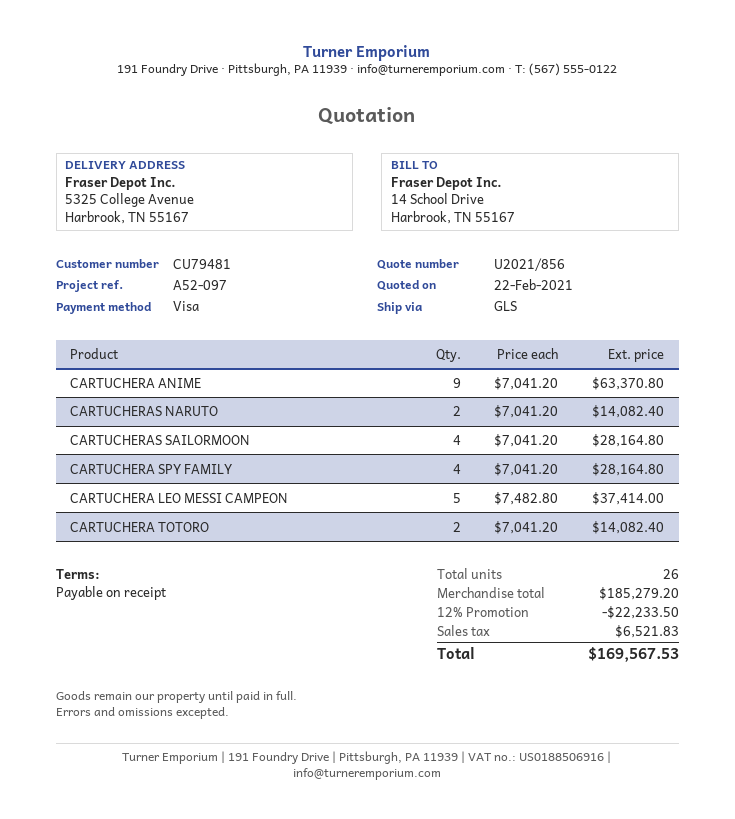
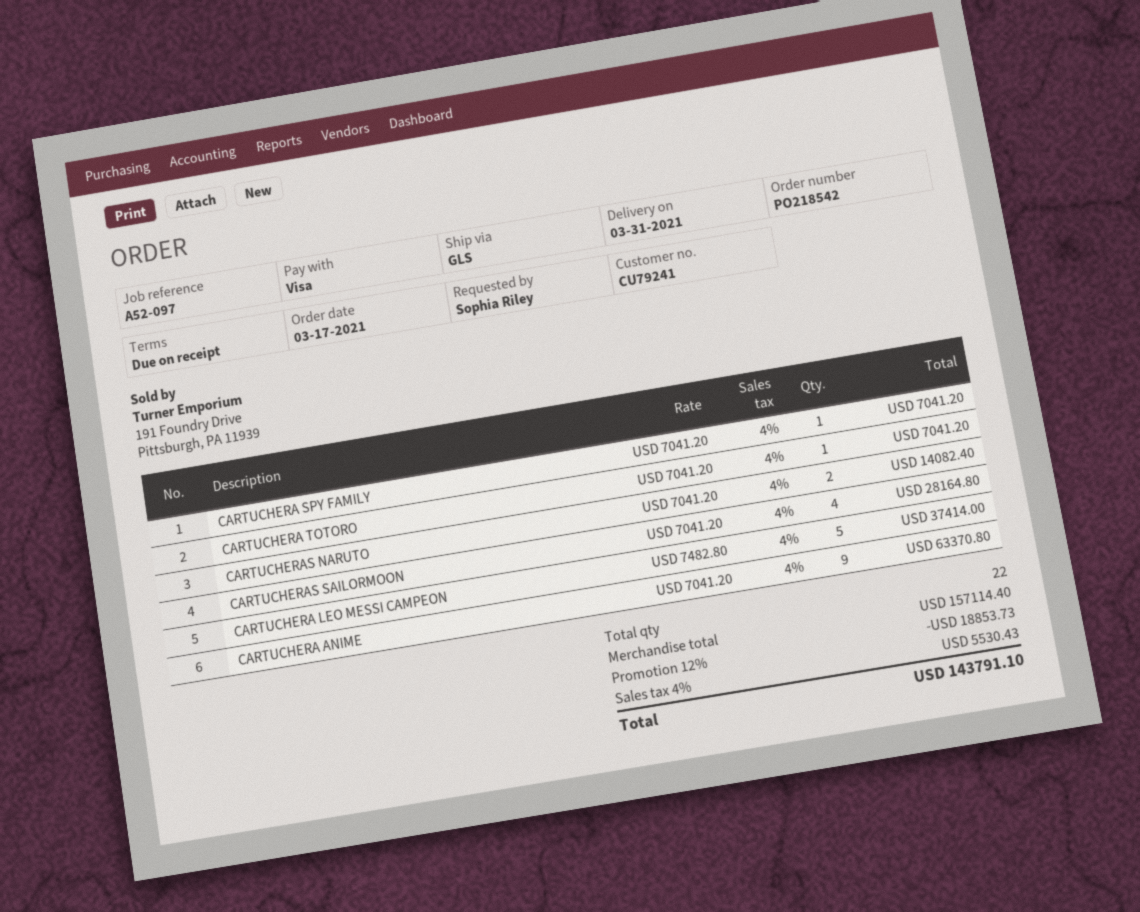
customer number: CU79481 -> CU79241
CARTUCHERA SPY FAMILY: 4 x 7041.20 = 28164.80 -> 1 x 7041.20 = 7041.20
CARTUCHERA TOTORO: 2 x 7041.20 = 14082.40 -> 1 x 7041.20 = 7041.20
total quantity: 26 -> 22
subtotal: 185279.20 -> 157114.40
discount: 12% = 22233.50 -> 12% = 18853.73
tax: 6521.83 -> 5530.43
total: 169567.53 -> 143791.10

